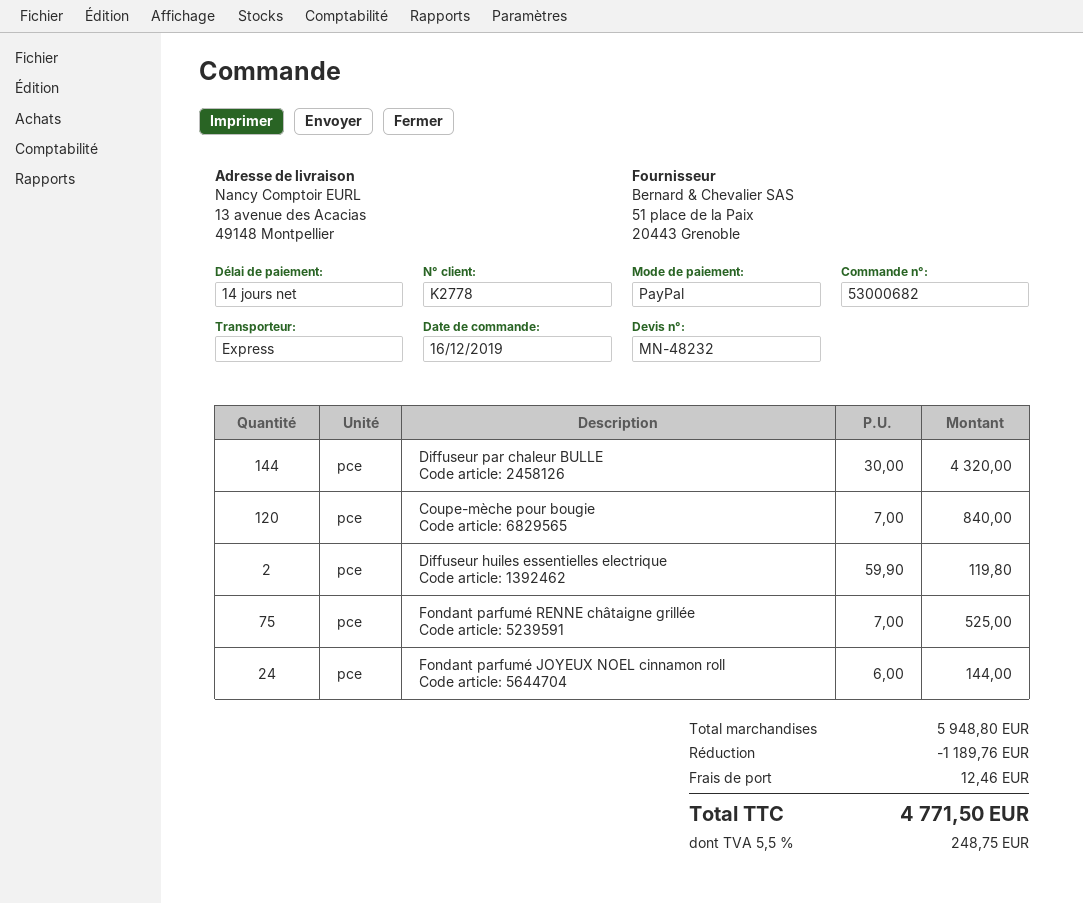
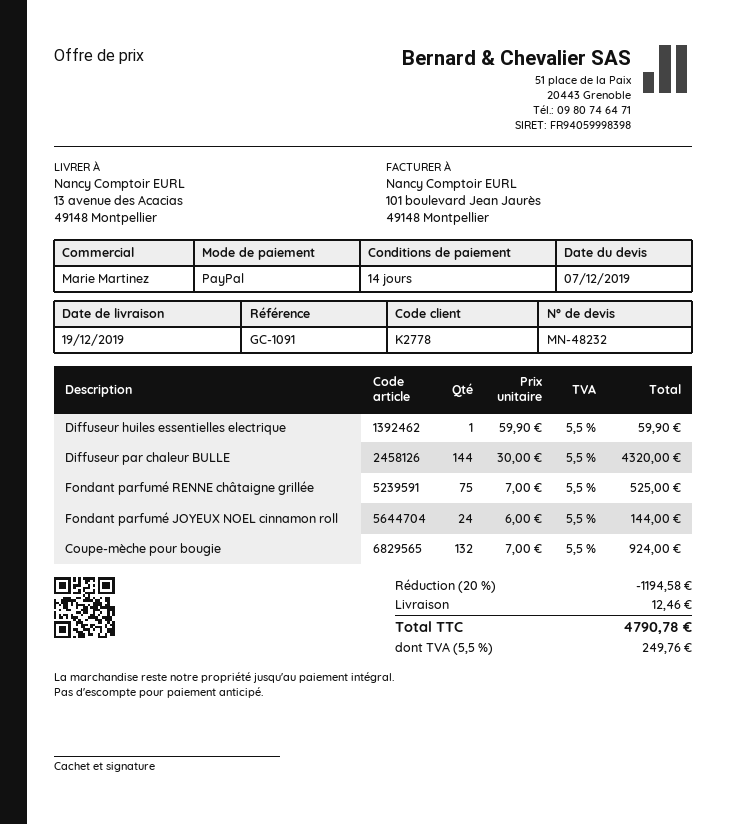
Coupe-mèche pour bougie: 120 x 7.00 = 840.00 -> 132 x 7.00 = 924.00
Diffuseur huiles essentielles electrique: 2 x 59.90 = 119.80 -> 1 x 59.90 = 59.90
discount: 1189.76 -> 1194.58
tax: 5.5% = 248.75 -> 5.5% = 249.76
total: 4771.50 -> 4790.78

